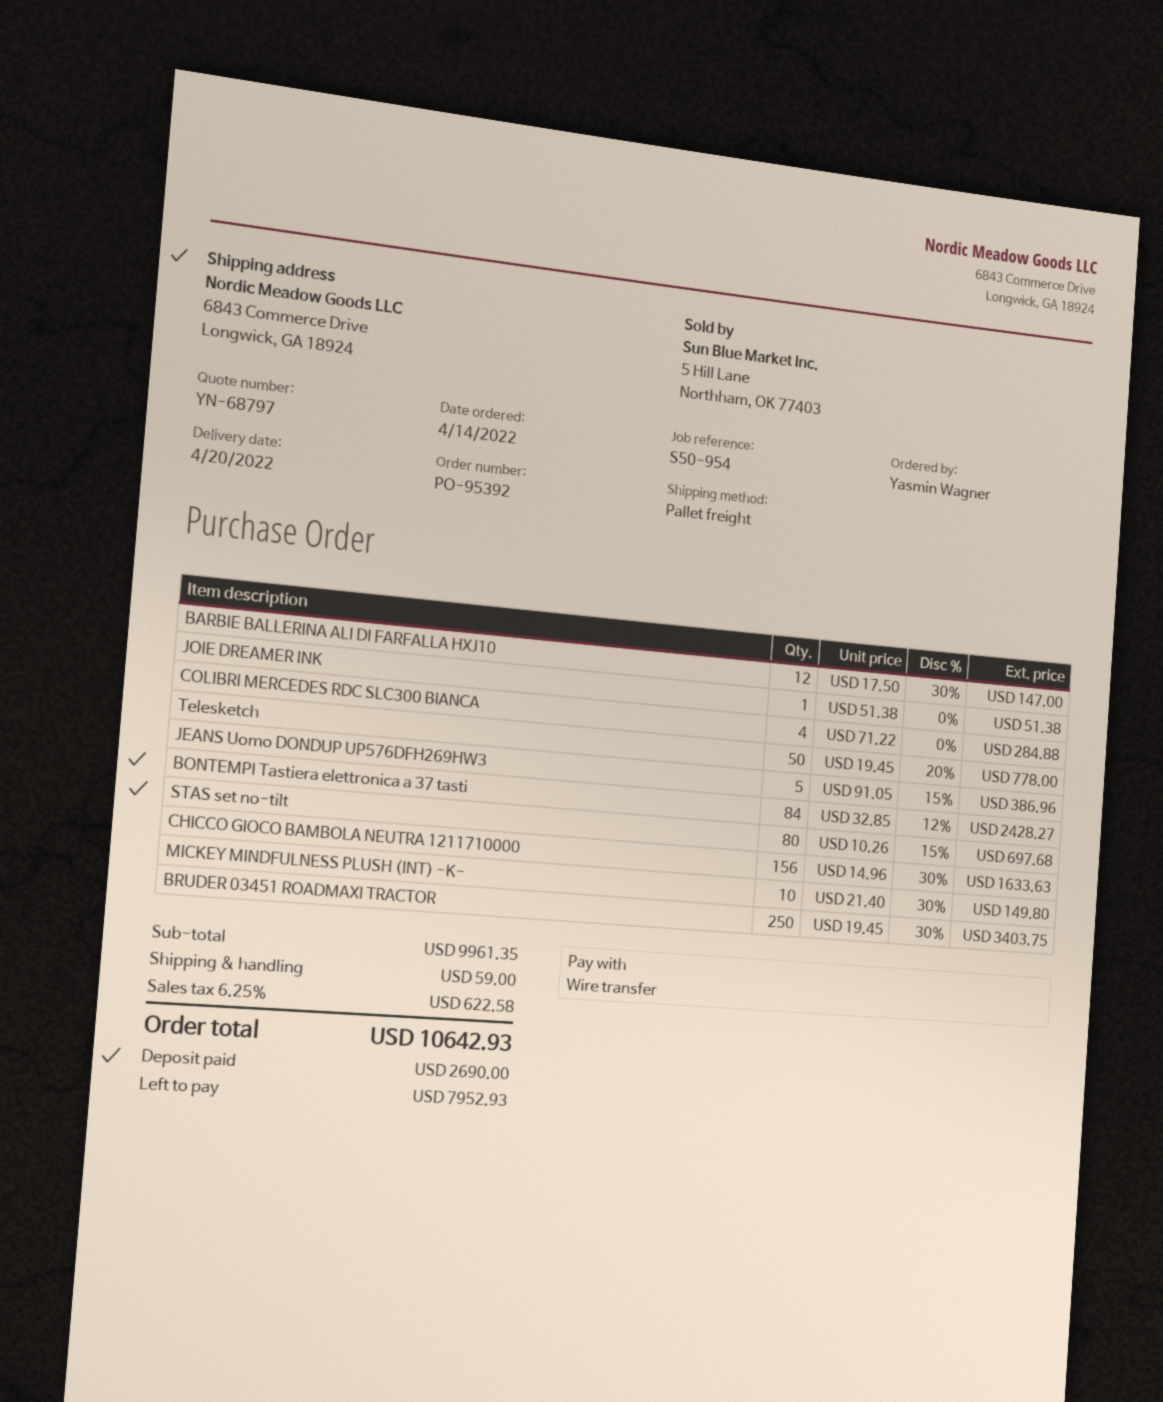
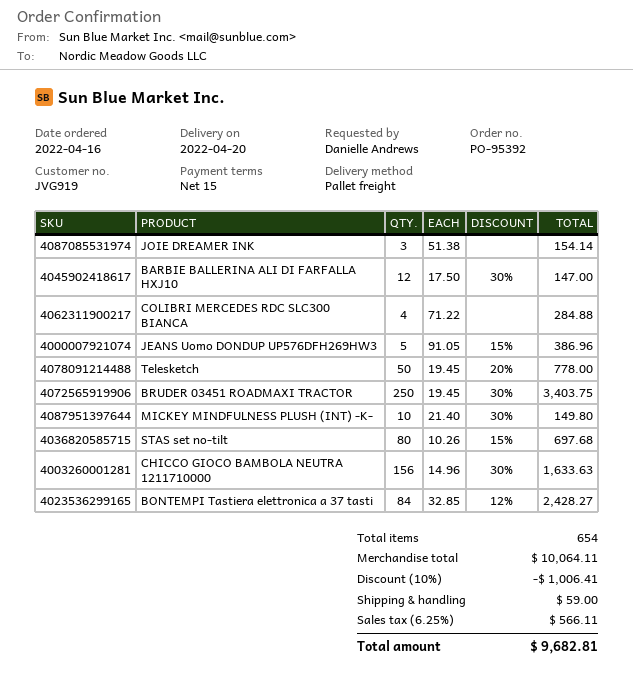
order date: 2022-04-14 -> 2022-04-16
ordered by: Yasmin Wagner -> Danielle Andrews
JOIE DREAMER INK: 1 x 51.38 = 51.38 -> 3 x 51.38 = 154.14
subtotal: 9961.35 -> 10064.11
discount: none -> 10% = 1006.41
tax: 6.25% = 622.58 -> 6.25% = 566.11
total: 10642.93 -> 9682.81

